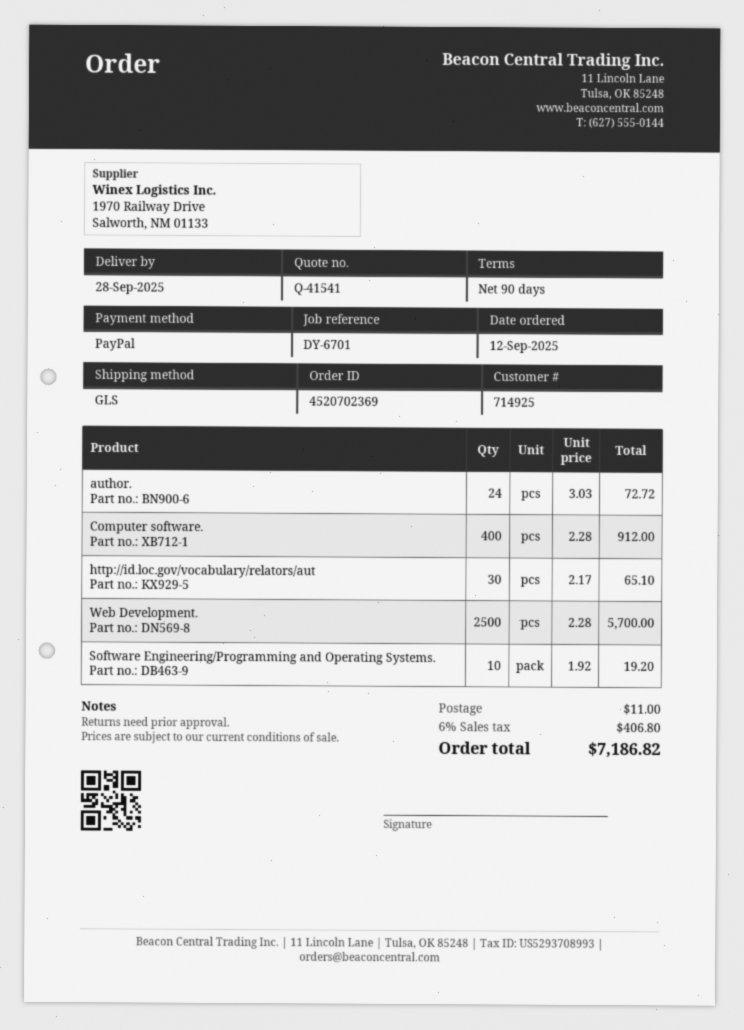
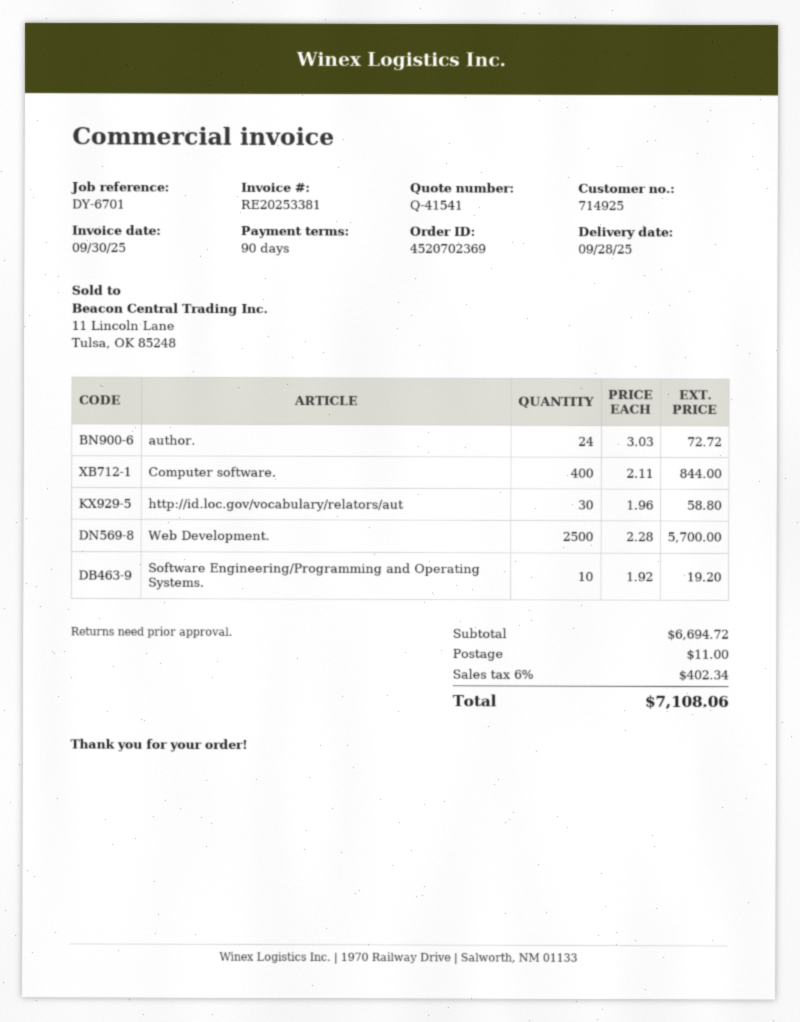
Computer software.: 400 x 2.28 = 912.00 -> 400 x 2.11 = 844.00
http://id.loc.gov/vocabulary/relators/aut: 30 x 2.17 = 65.10 -> 30 x 1.96 = 58.80
tax: 6% = 406.80 -> 6% = 402.34
total: 7186.82 -> 7108.06

